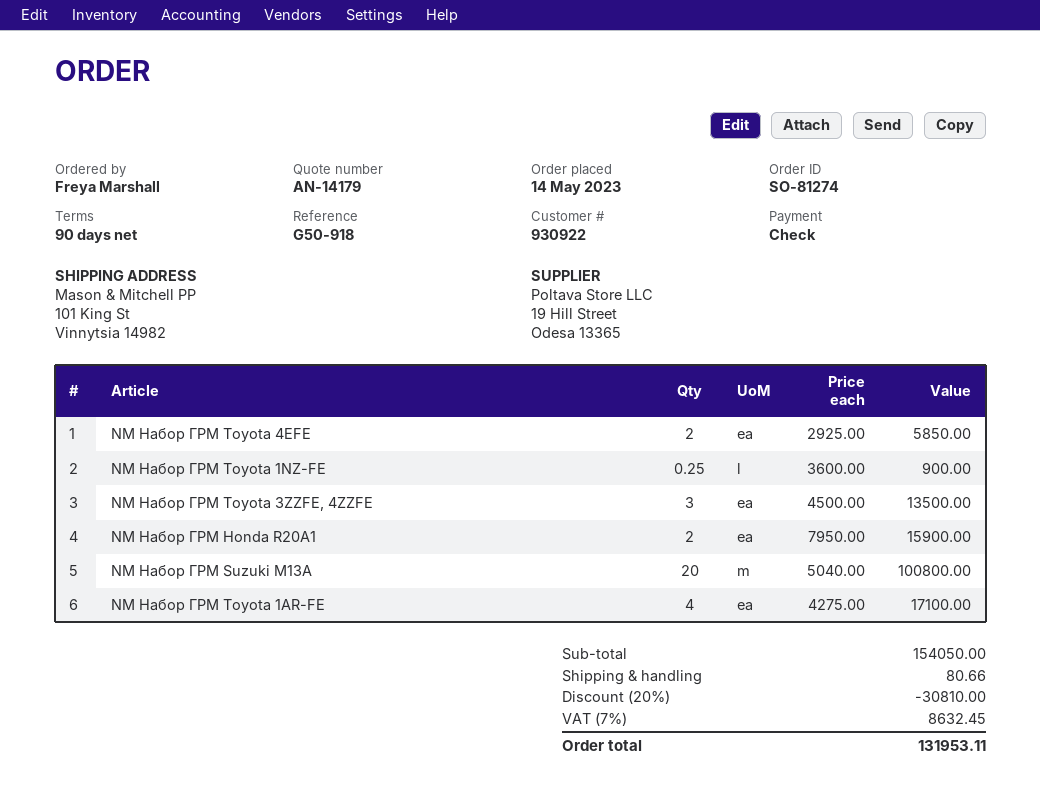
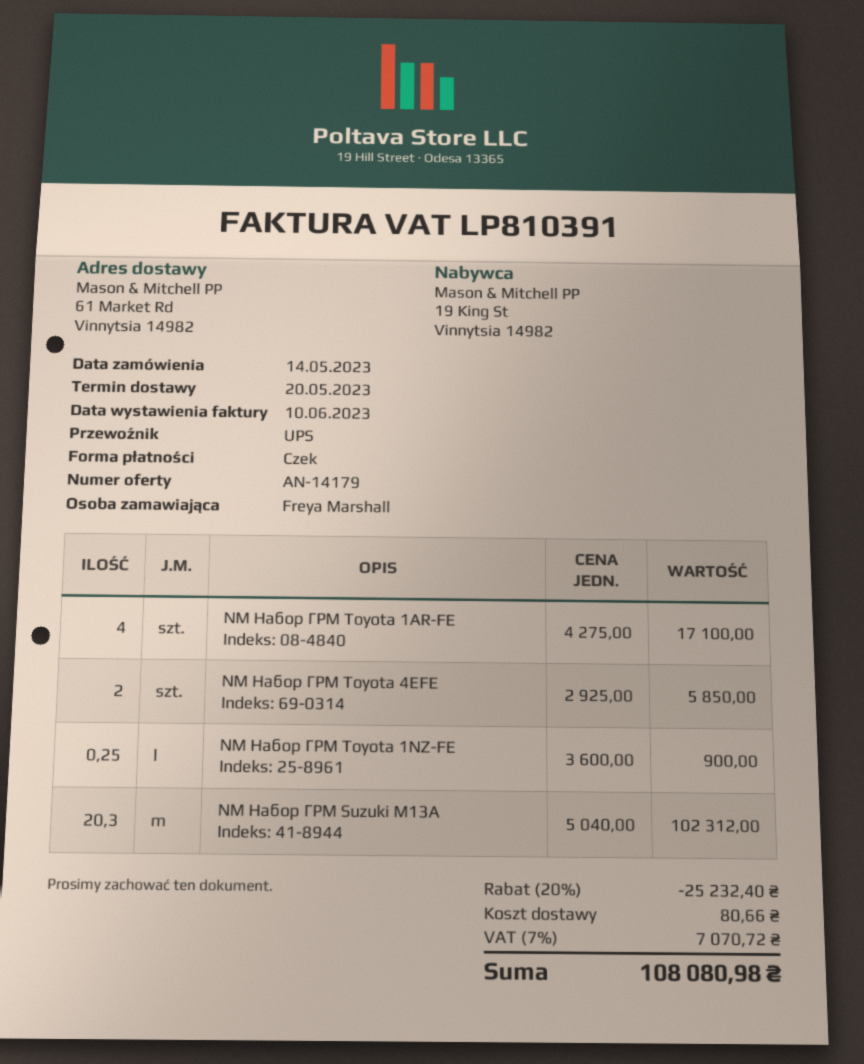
ship to: 101 King St, Vinnytsia 14982 -> 61 Market Rd, Vinnytsia 14982
NM Набор ГРМ Toyota 3ZZFE, 4ZZFE: 3 x 4500.00 = 13500.00 -> none
NM Набор ГРМ Honda R20A1: 2 x 7950.00 = 15900.00 -> none
NM Набор ГРМ Suzuki M13A: 20 x 5040.00 = 100800.00 -> 20.3 x 5040.00 = 102312.00
discount: 20% = 30810.00 -> 20% = 25232.40
tax: 7% = 8632.45 -> 7% = 7070.72
total: 131953.11 -> 108080.98

